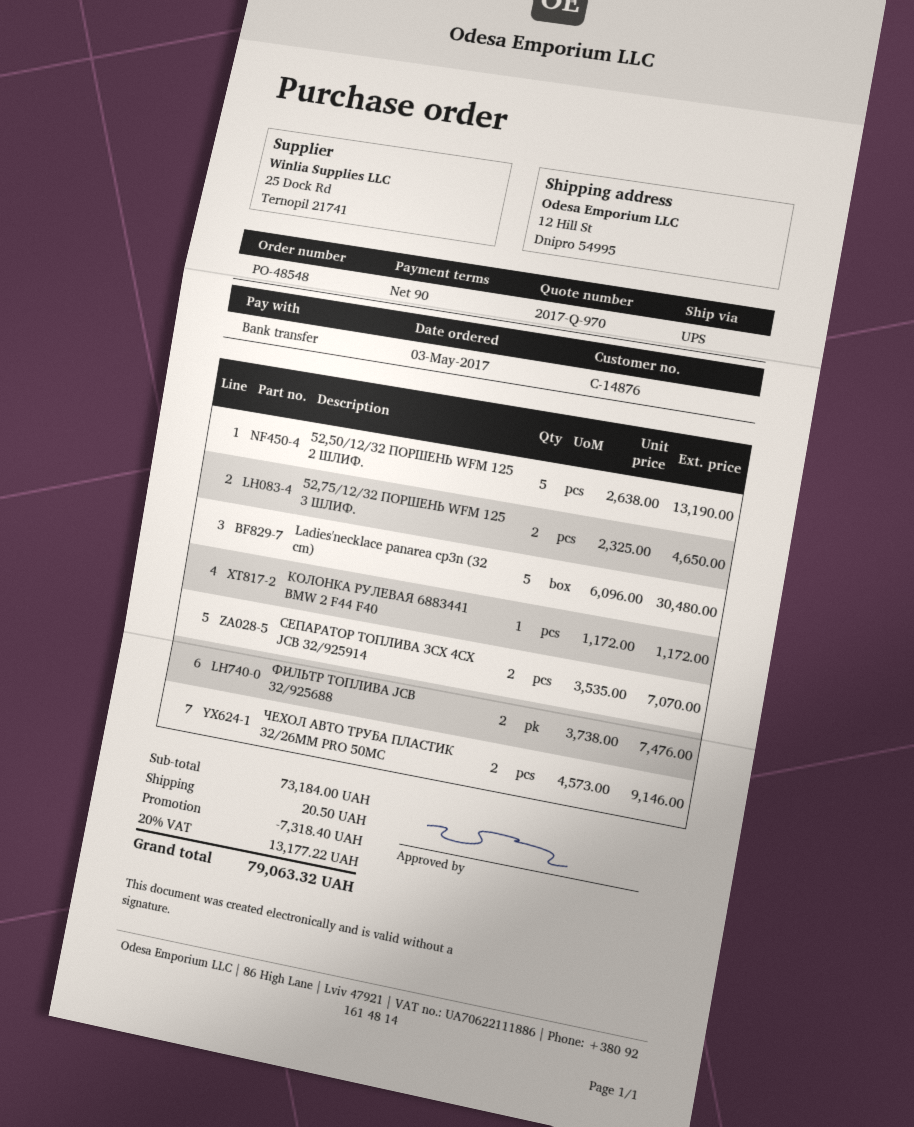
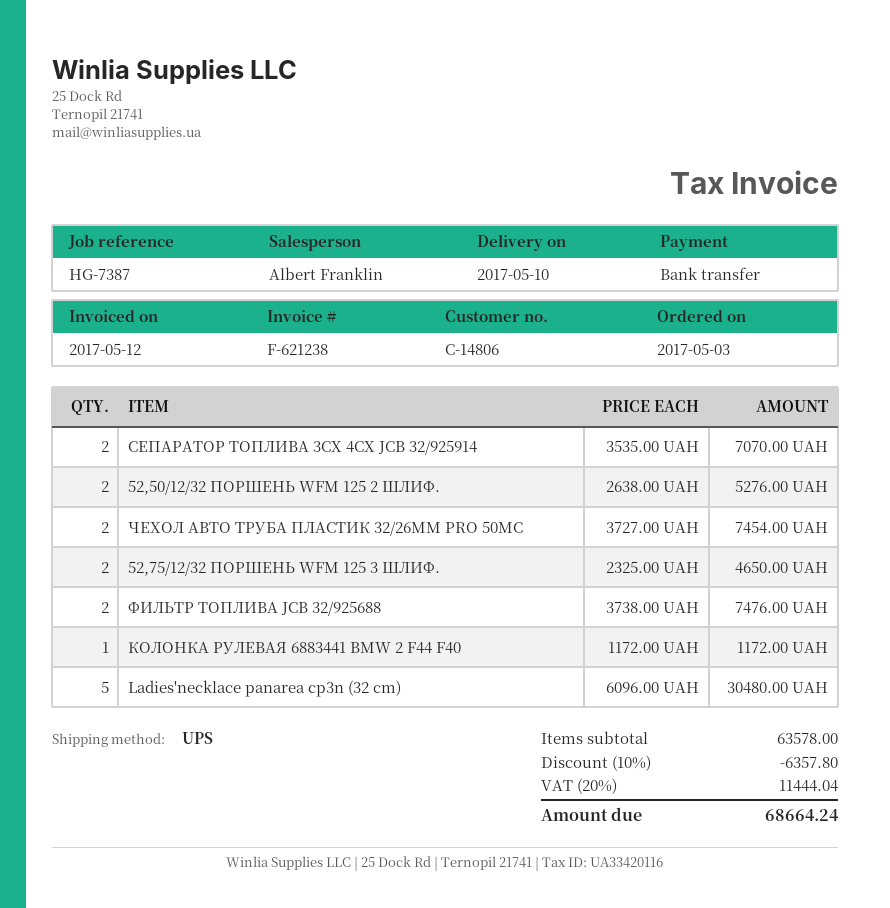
customer number: C-14876 -> C-14806
52,50/12/32 ПОРШЕНЬ WFM 125 2 ШЛИФ.: 5 x 2638.00 = 13190.00 -> 2 x 2638.00 = 5276.00
ЧЕХОЛ АВТО ТРУБА ПЛАСТИК 32/26MM PRO 50MC: 2 x 4573.00 = 9146.00 -> 2 x 3727.00 = 7454.00
subtotal: 73184.00 -> 63578.00
discount: 7318.40 -> 6357.80
shipping: 20.50 -> none
tax: 20% = 13177.22 -> 20% = 11444.04
total: 79063.32 -> 68664.24

